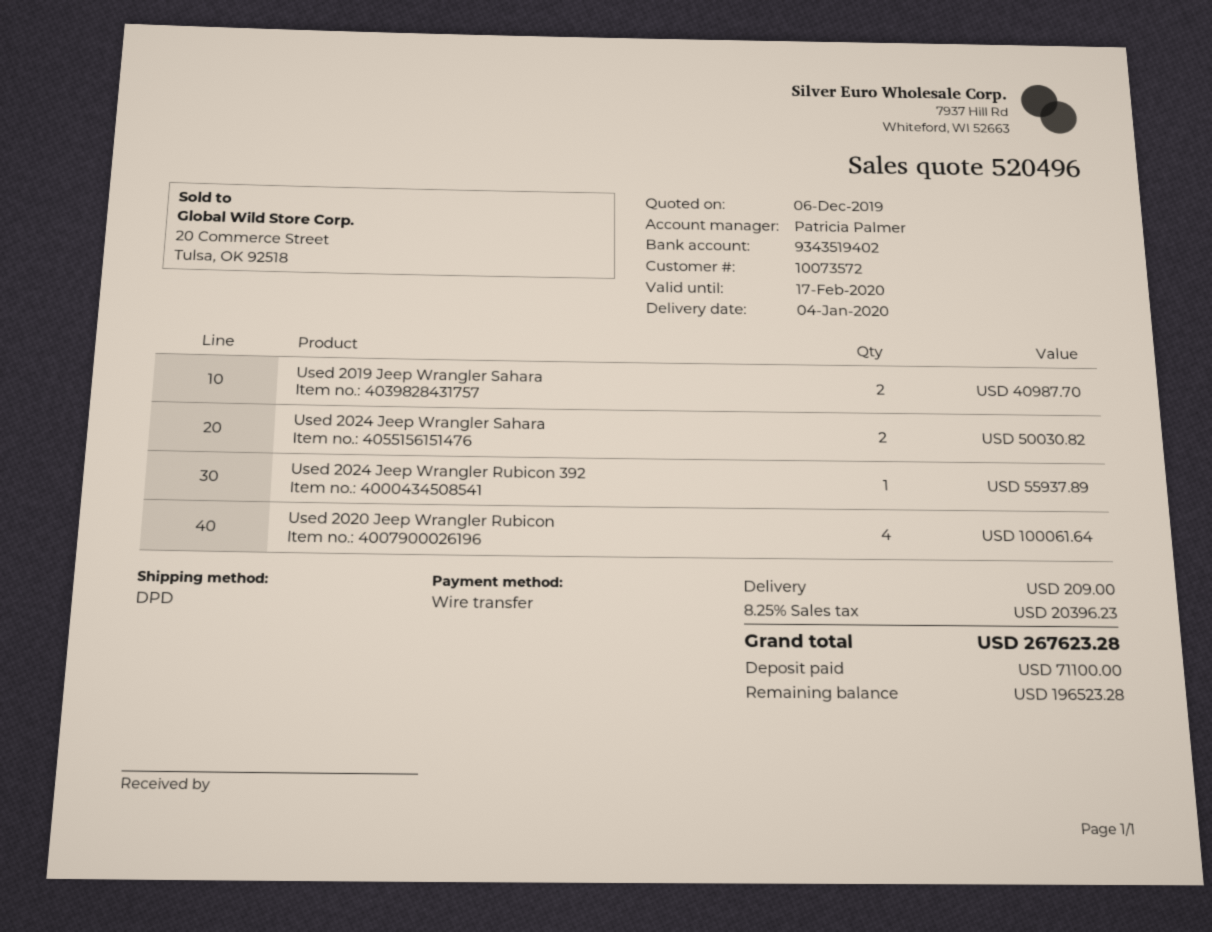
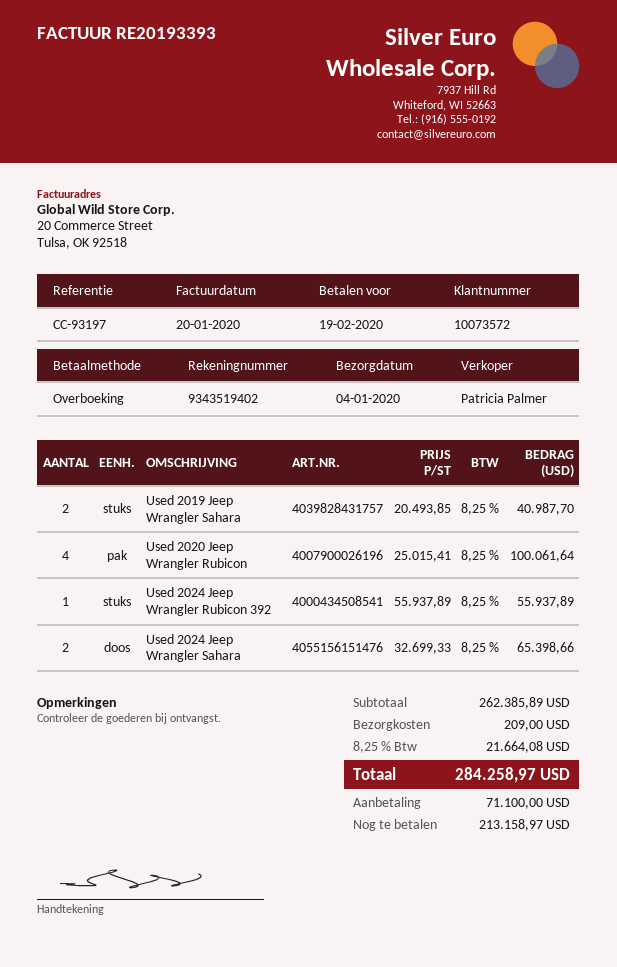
Used 2024 Jeep Wrangler Sahara: 2 for 50030.82 -> 2 for 65398.66
tax: 8.25% = 20396.23 -> 8.25% = 21664.08
total: 267623.28 -> 284258.97
balance: 196523.28 -> 213158.97

